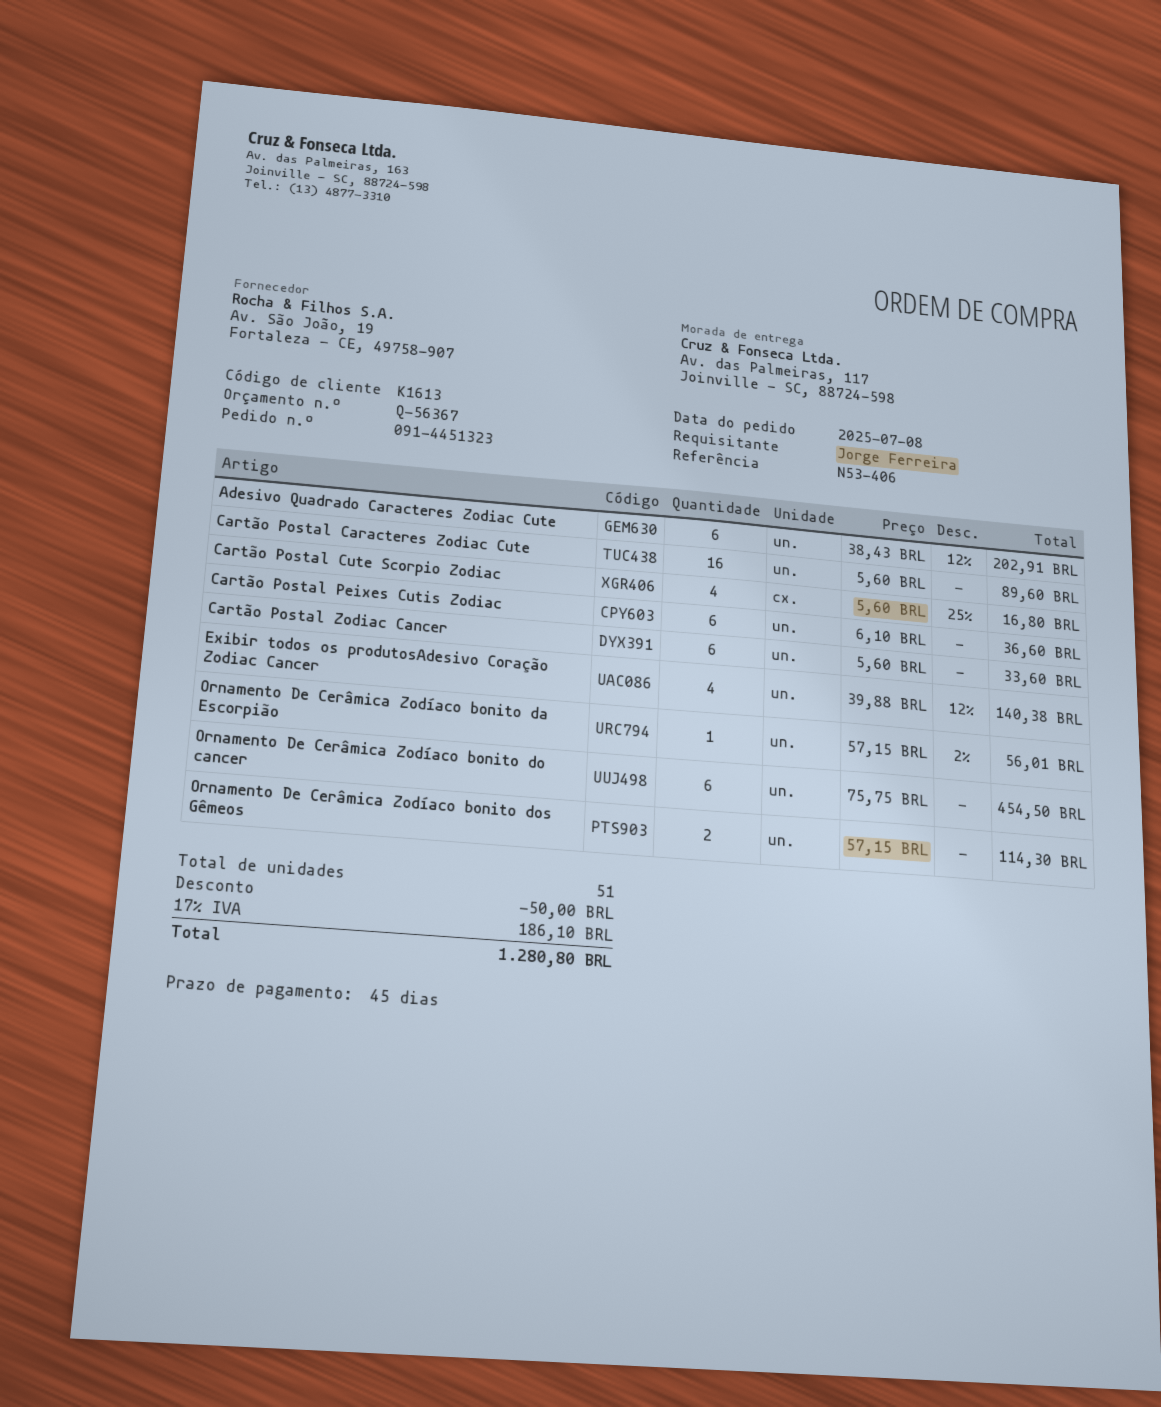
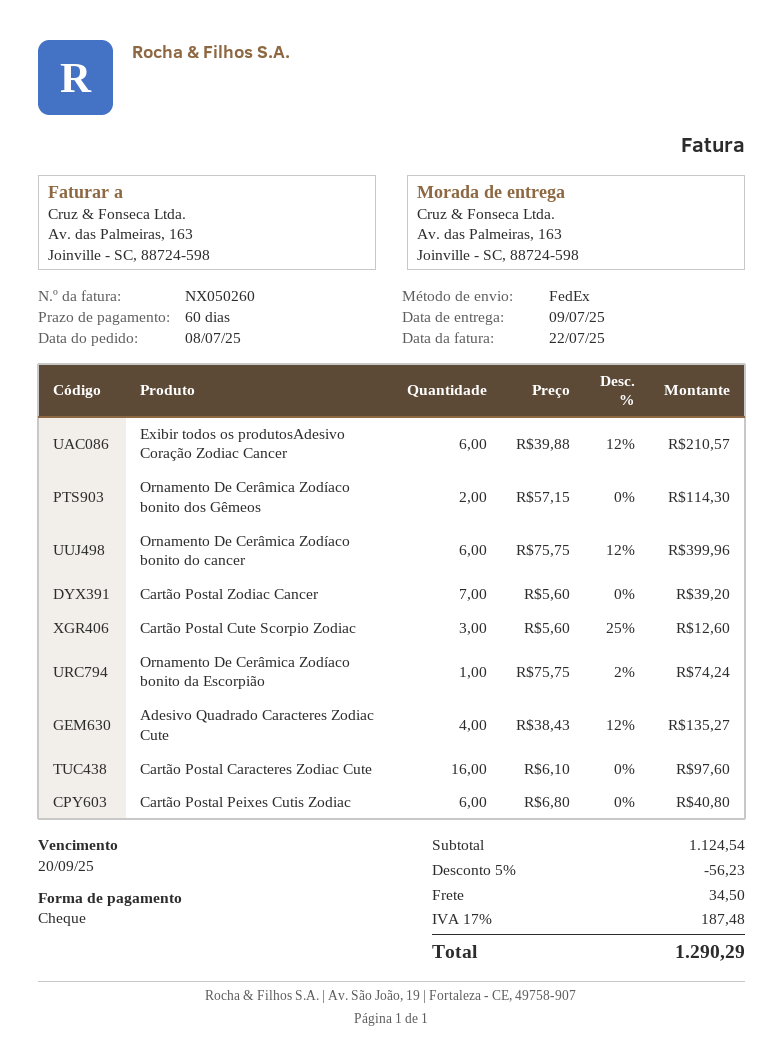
payment terms: 45 days -> 60 days
ship to: Av. das Palmeiras, 117, Joinville - SC, 88724-598 -> Av. das Palmeiras, 163, Joinville - SC, 88724-598
Adesivo Quadrado Caracteres Zodiac Cute: 6 x 38.43 - 12% = 202.91 -> 4 x 38.43 - 12% = 135.27
Cartão Postal Caracteres Zodiac Cute: 16 x 5.60 = 89.60 -> 16 x 6.10 = 97.60
Cartão Postal Cute Scorpio Zodiac: 4 x 5.60 - 25% = 16.80 -> 3 x 5.60 - 25% = 12.60
Cartão Postal Peixes Cutis Zodiac: 6 x 6.10 = 36.60 -> 6 x 6.80 = 40.80
Cartão Postal Zodiac Cancer: 6 x 5.60 = 33.60 -> 7 x 5.60 = 39.20
Exibir todos os produtosAdesivo Coração Zodiac Cancer: 4 x 39.88 - 12% = 140.38 -> 6 x 39.88 - 12% = 210.57
Ornamento De Cerâmica Zodíaco bonito da Escorpião: 1 x 57.15 - 2% = 56.01 -> 1 x 75.75 - 2% = 74.24
Ornamento De Cerâmica Zodíaco bonito do cancer: 6 x 75.75 = 454.50 -> 6 x 75.75 - 12% = 399.96
discount: 50.00 -> 56.23
shipping: none -> 34.50
tax: 17% = 186.10 -> 17% = 187.48
total: 1280.80 -> 1290.29

